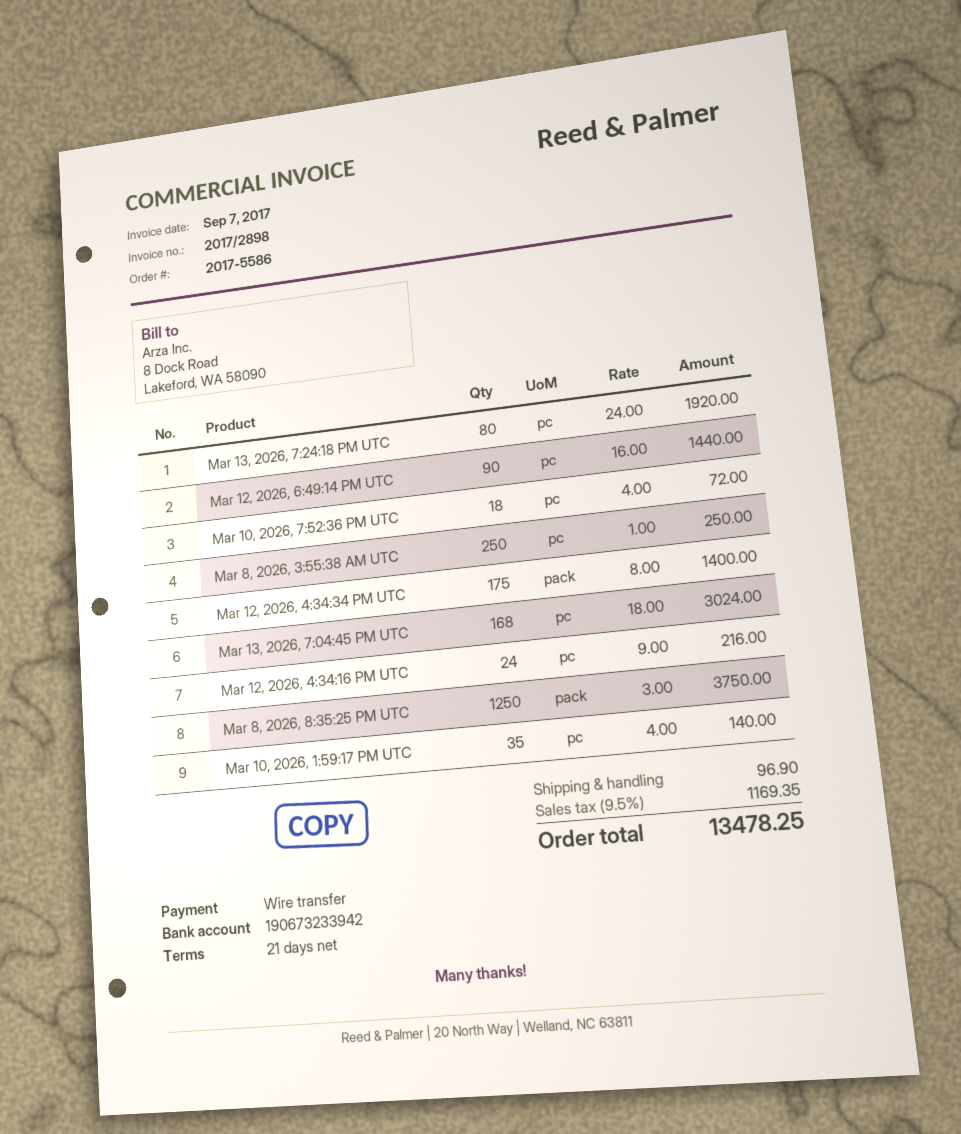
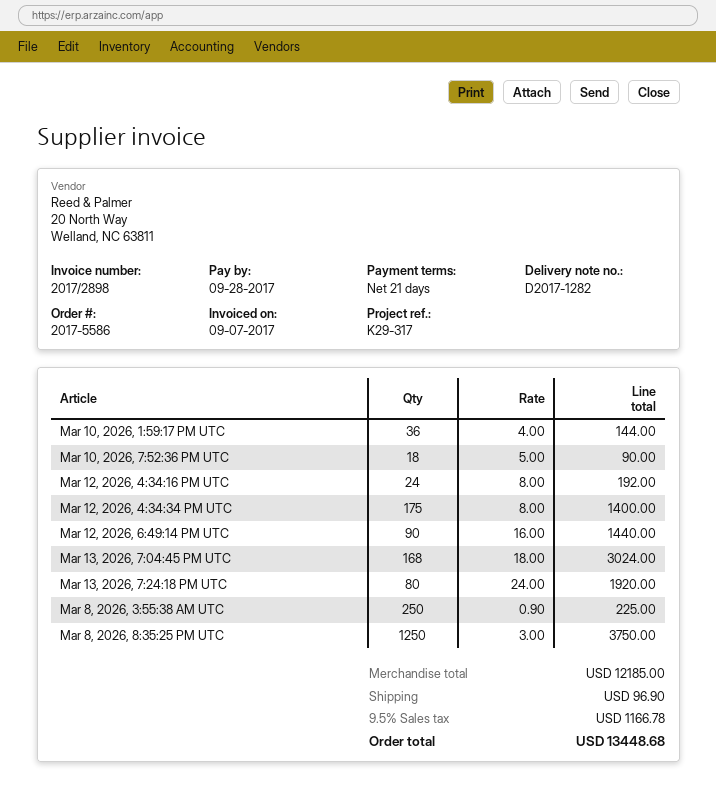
Mar 10, 2026, 7:52:36 PM UTC: 18 x 4.00 = 72.00 -> 18 x 5.00 = 90.00
Mar 8, 2026, 3:55:38 AM UTC: 250 x 1.00 = 250.00 -> 250 x 0.90 = 225.00
Mar 12, 2026, 4:34:16 PM UTC: 24 x 9.00 = 216.00 -> 24 x 8.00 = 192.00
Mar 10, 2026, 1:59:17 PM UTC: 35 x 4.00 = 140.00 -> 36 x 4.00 = 144.00
tax: 9.5% = 1169.35 -> 9.5% = 1166.78
total: 13478.25 -> 13448.68

